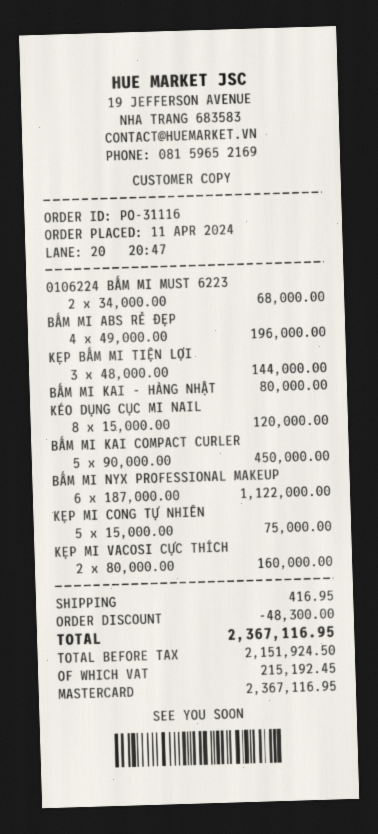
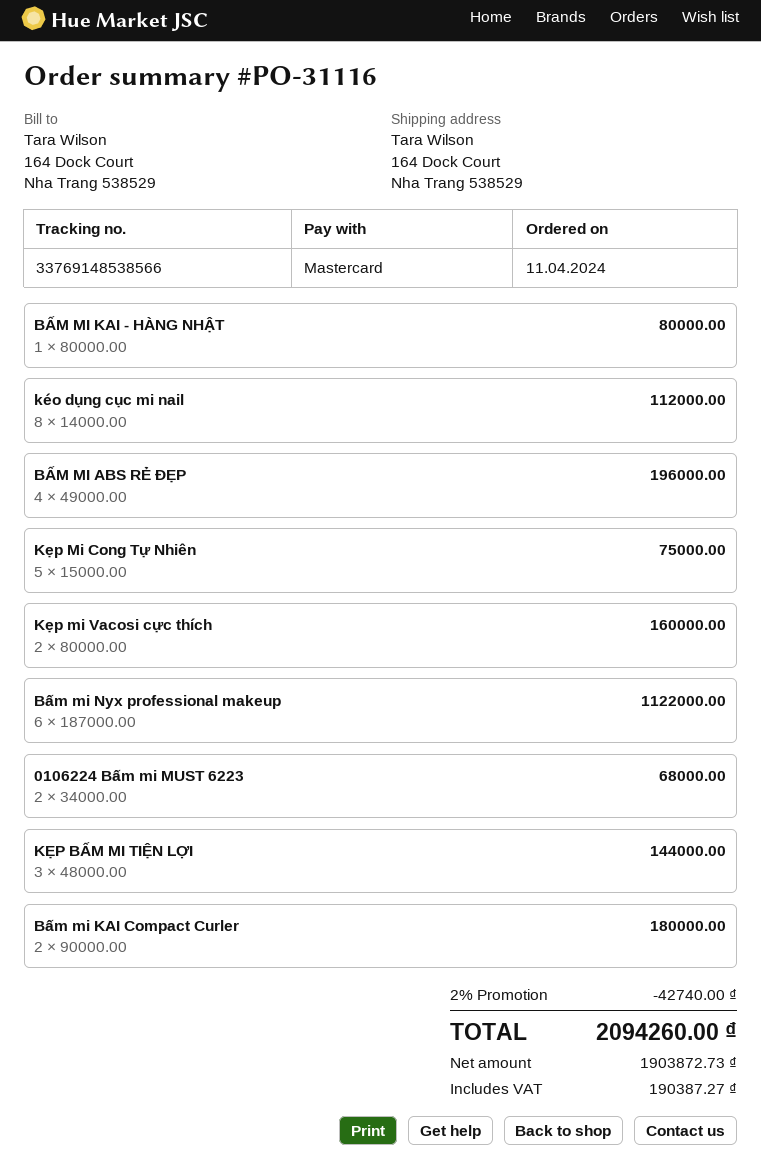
KÉO DỤNG CỤC MI NAIL: 8 x 15000.00 = 120000.00 -> 8 x 14000.00 = 112000.00
BẤM MI KAI COMPACT CURLER: 5 x 90000.00 = 450000.00 -> 2 x 90000.00 = 180000.00
discount: 48300.00 -> 42740.00
shipping: 416.95 -> none
net: 2151924.50 -> 1903872.73
tax: 215192.45 -> 190387.27
total: 2367116.95 -> 2094260.00

